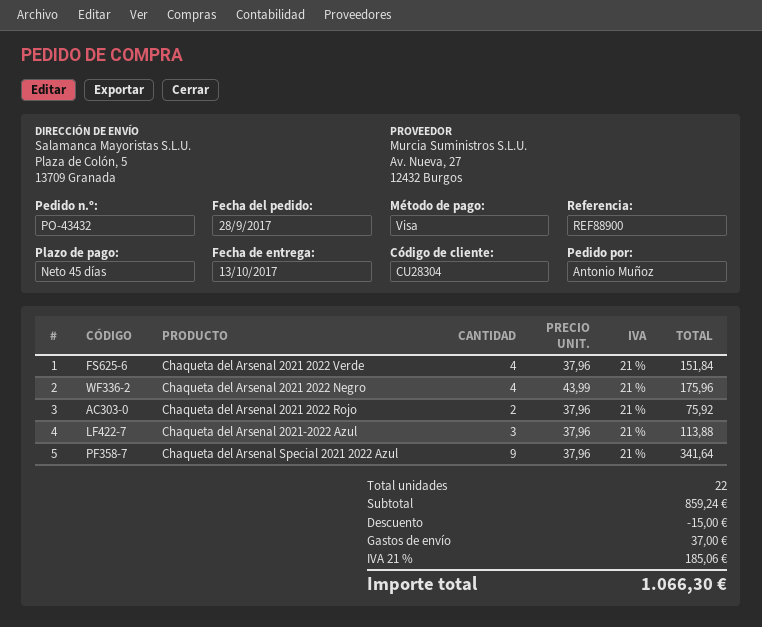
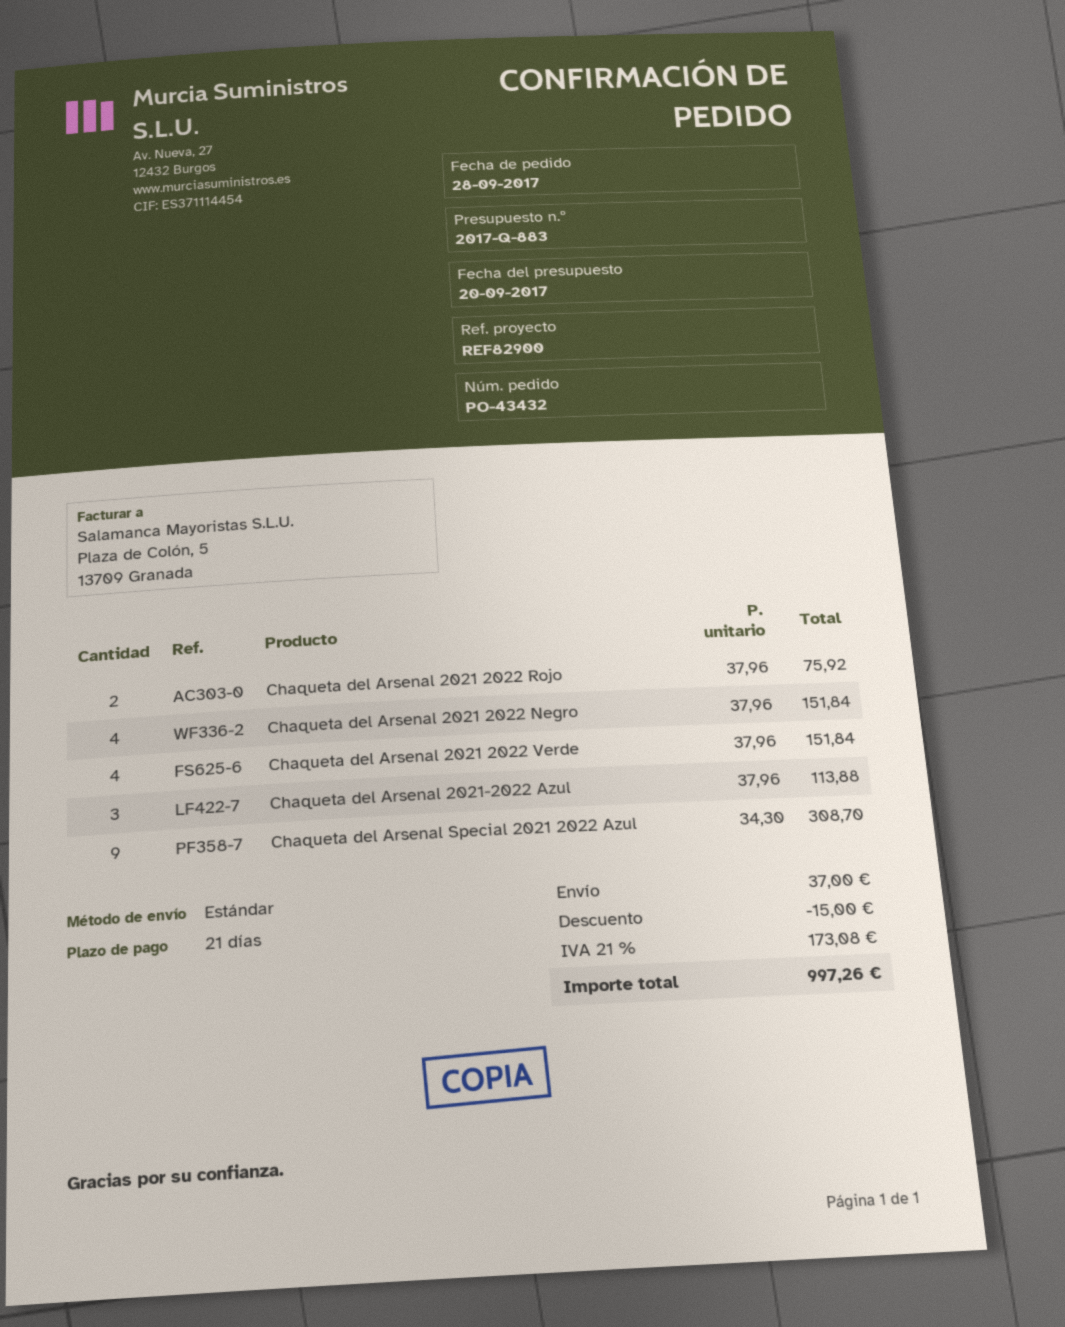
payment terms: 45 days -> 21 days
reference: REF88900 -> REF82900
Chaqueta del Arsenal 2021 2022 Negro: 4 x 43.99 = 175.96 -> 4 x 37.96 = 151.84
Chaqueta del Arsenal Special 2021 2022 Azul: 9 x 37.96 = 341.64 -> 9 x 34.30 = 308.70
tax: 21% = 185.06 -> 21% = 173.08
total: 1066.30 -> 997.26

